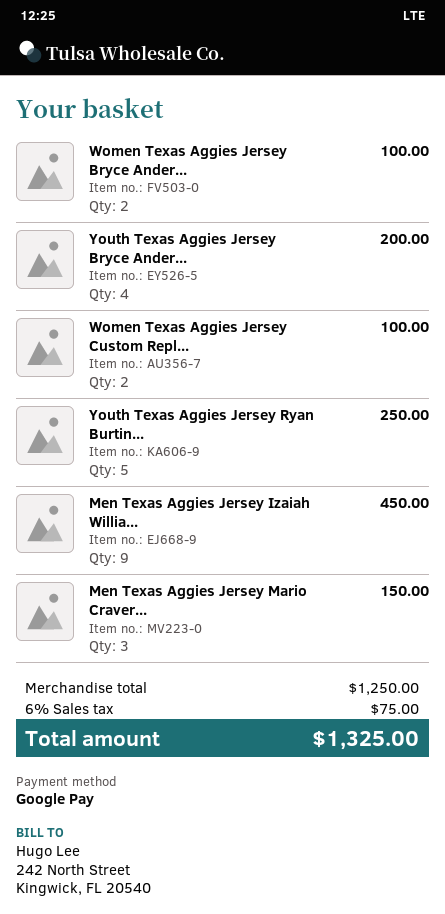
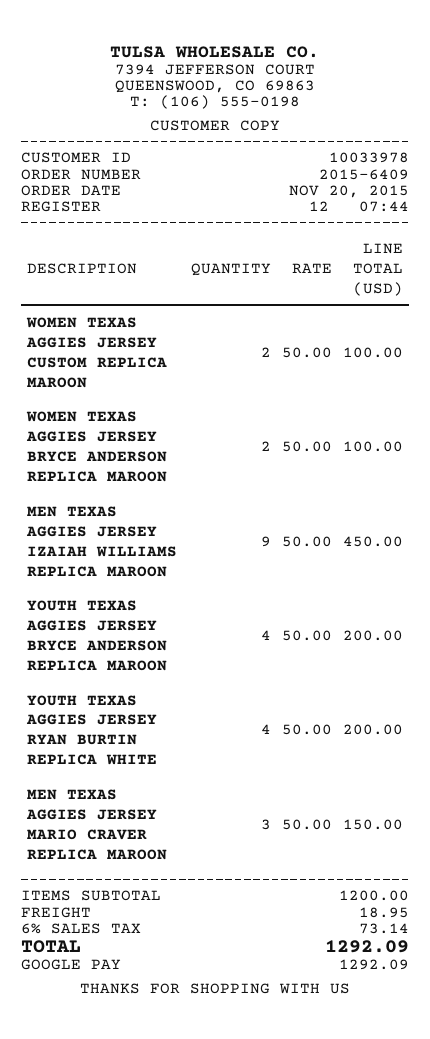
Youth Texas Aggies Jersey Ryan Burtin...: 5 for 250.00 -> 4 for 200.00
subtotal: 1250.00 -> 1200.00
shipping: none -> 18.95
tax: 6% = 75.00 -> 6% = 73.14
total: 1325.00 -> 1292.09

